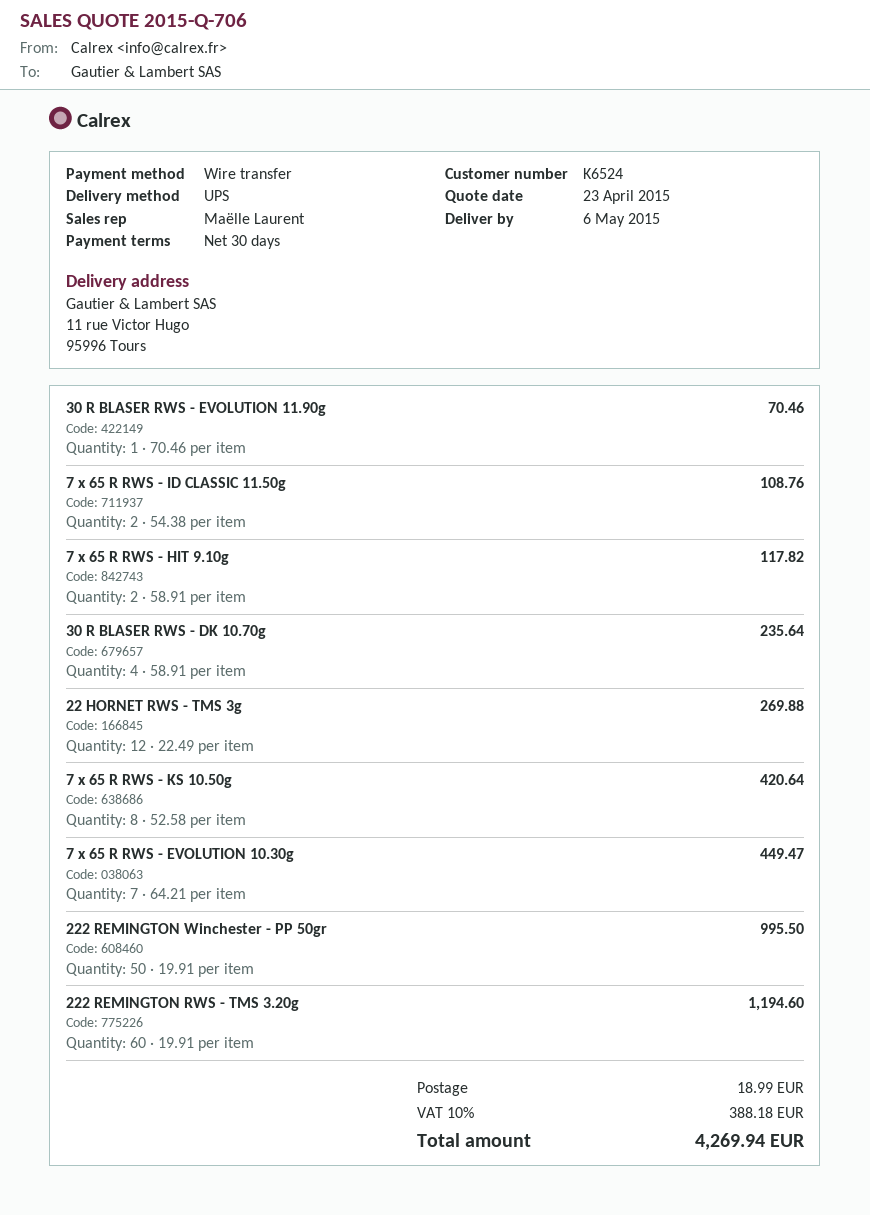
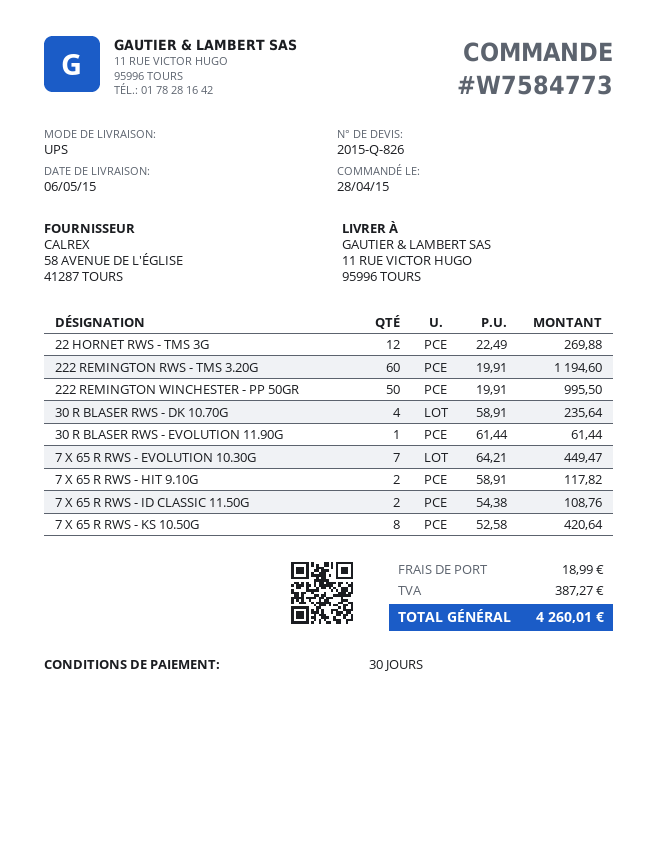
quote number: 2015-Q-706 -> 2015-Q-826
30 R BLASER RWS - EVOLUTION 11.90g: 1 x 70.46 = 70.46 -> 1 x 61.44 = 61.44
tax: 388.18 -> 387.27
total: 4269.94 -> 4260.01

